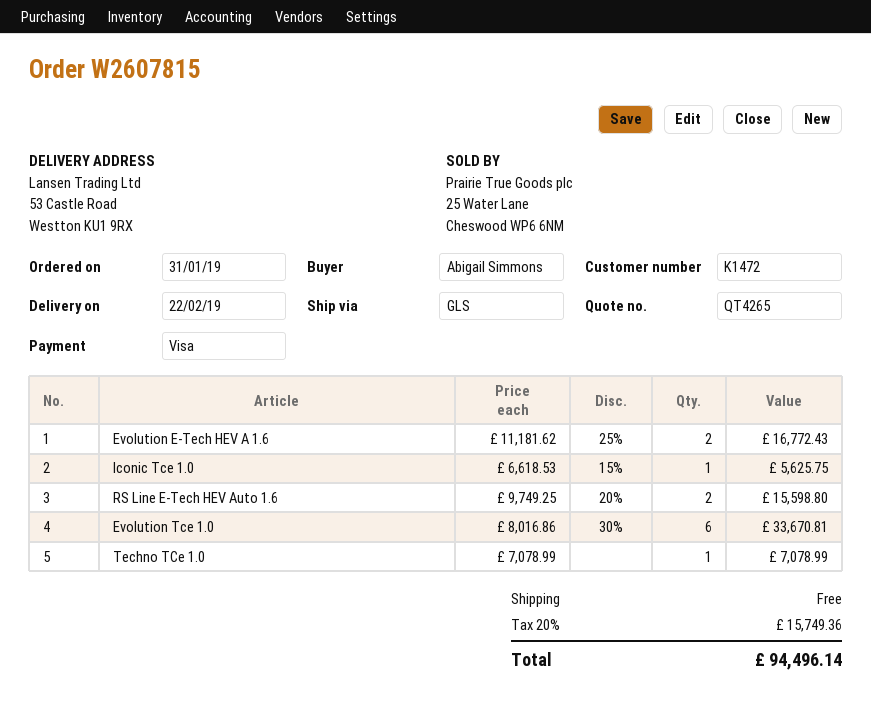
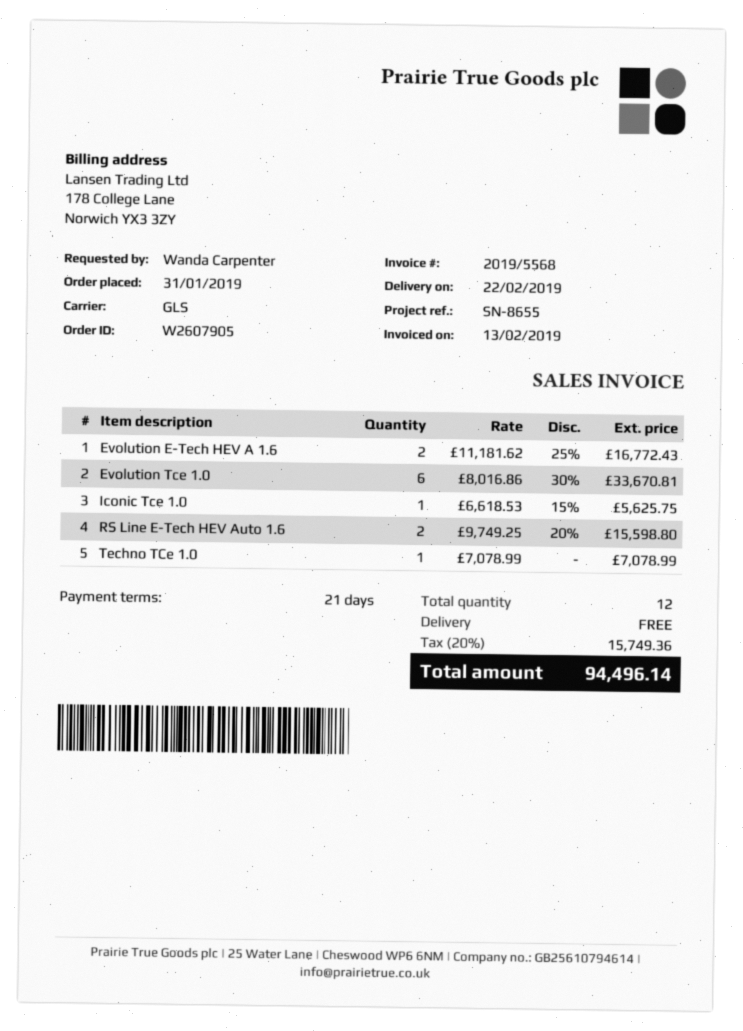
order number: W2607815 -> W2607905
ordered by: Abigail Simmons -> Wanda Carpenter

